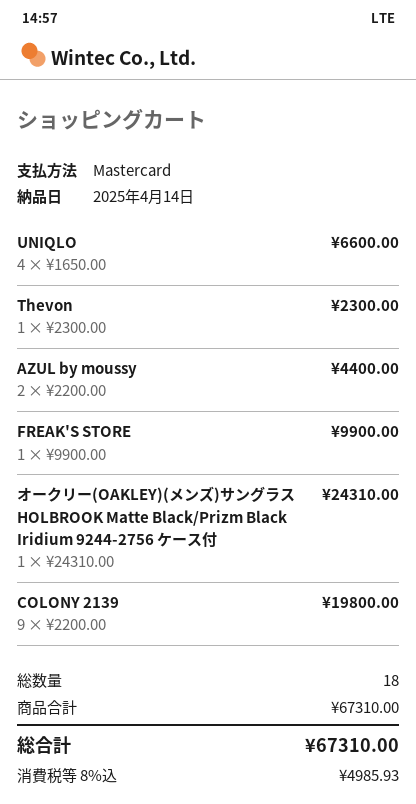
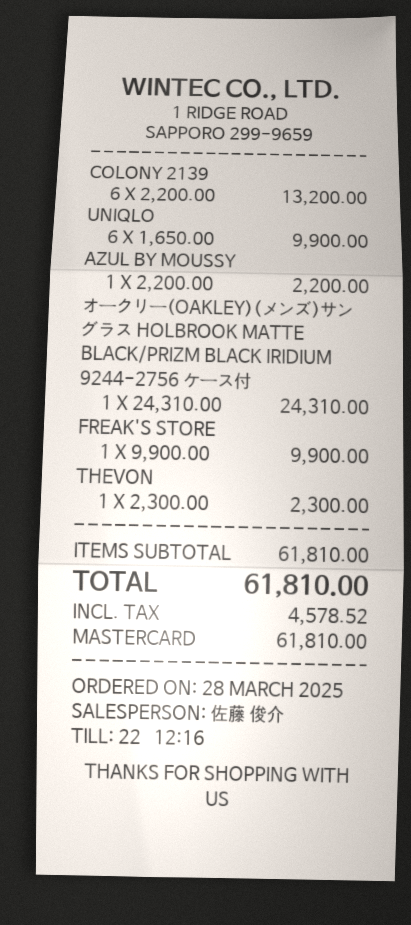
UNIQLO: 4 x 1650.00 = 6600.00 -> 6 x 1650.00 = 9900.00
AZUL by moussy: 2 x 2200.00 = 4400.00 -> 1 x 2200.00 = 2200.00
COLONY 2139: 9 x 2200.00 = 19800.00 -> 6 x 2200.00 = 13200.00
subtotal: 67310.00 -> 61810.00
tax: 4985.93 -> 4578.52
total: 67310.00 -> 61810.00

